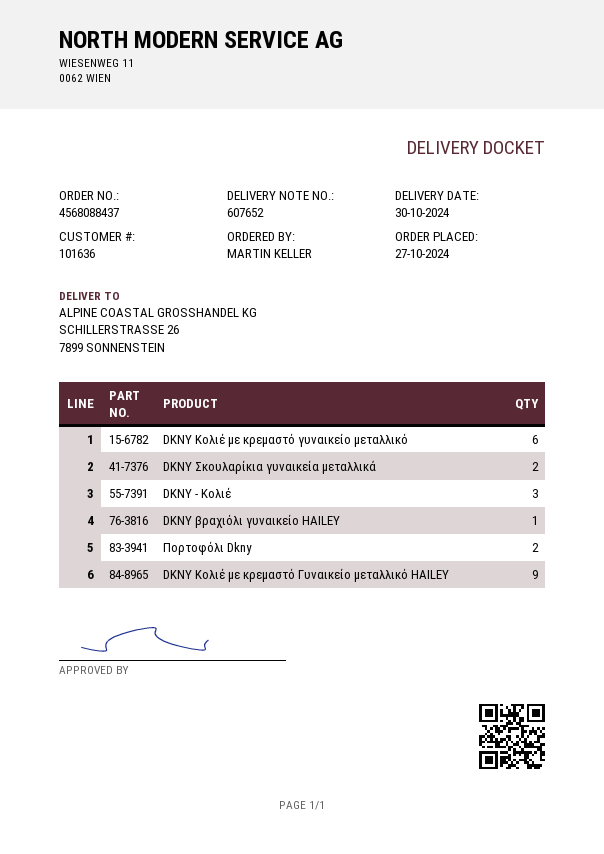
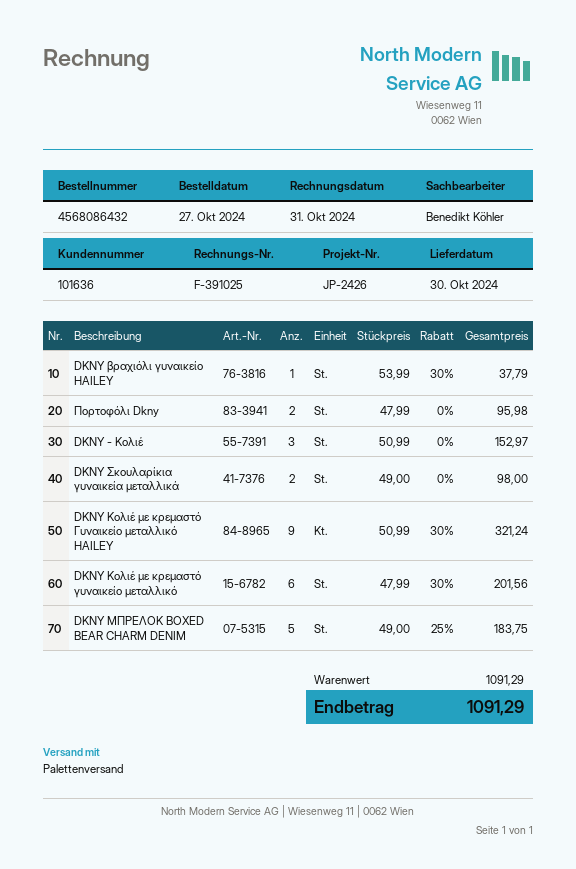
order number: 4568088437 -> 4568086432
DKNY ΜΠΡΕΛΟΚ BOXED BEAR CHARM DENIM: none -> 5

